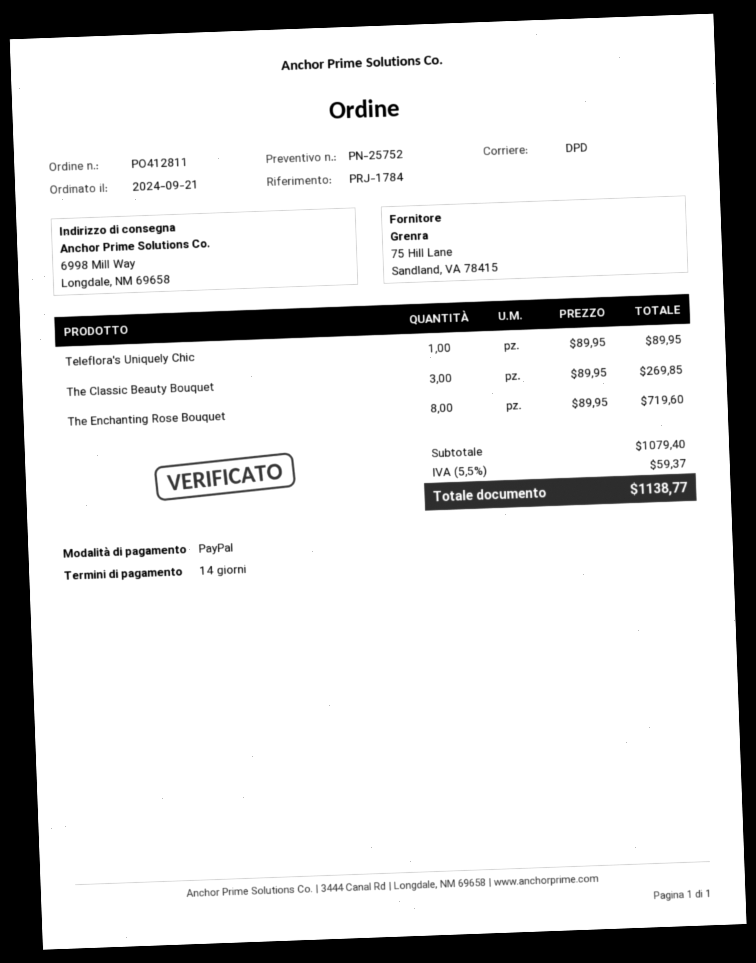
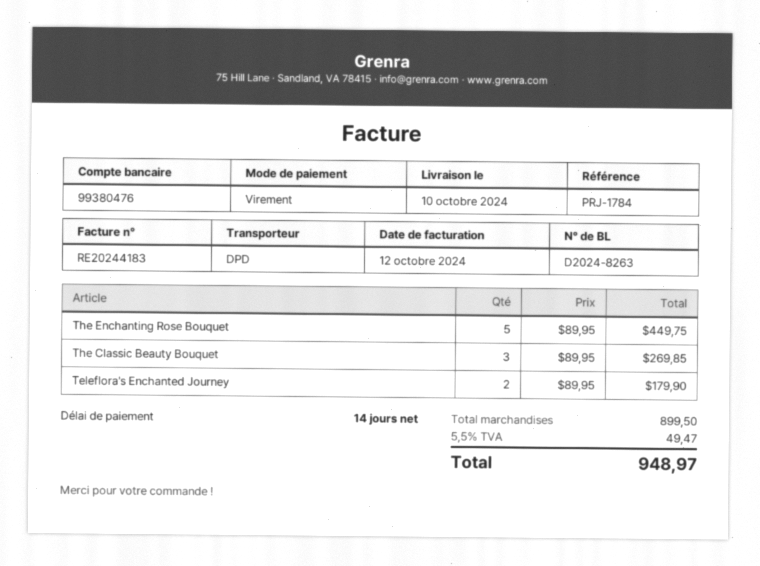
payment method: PayPal -> bank transfer
Teleflora's Uniquely Chic: 1 x 89.95 = 89.95 -> none
The Enchanting Rose Bouquet: 8 x 89.95 = 719.60 -> 5 x 89.95 = 449.75
Teleflora's Enchanted Journey: none -> 2 x 89.95 = 179.90
subtotal: 1079.40 -> 899.50
tax: 5.5% = 59.37 -> 5.5% = 49.47
total: 1138.77 -> 948.97

